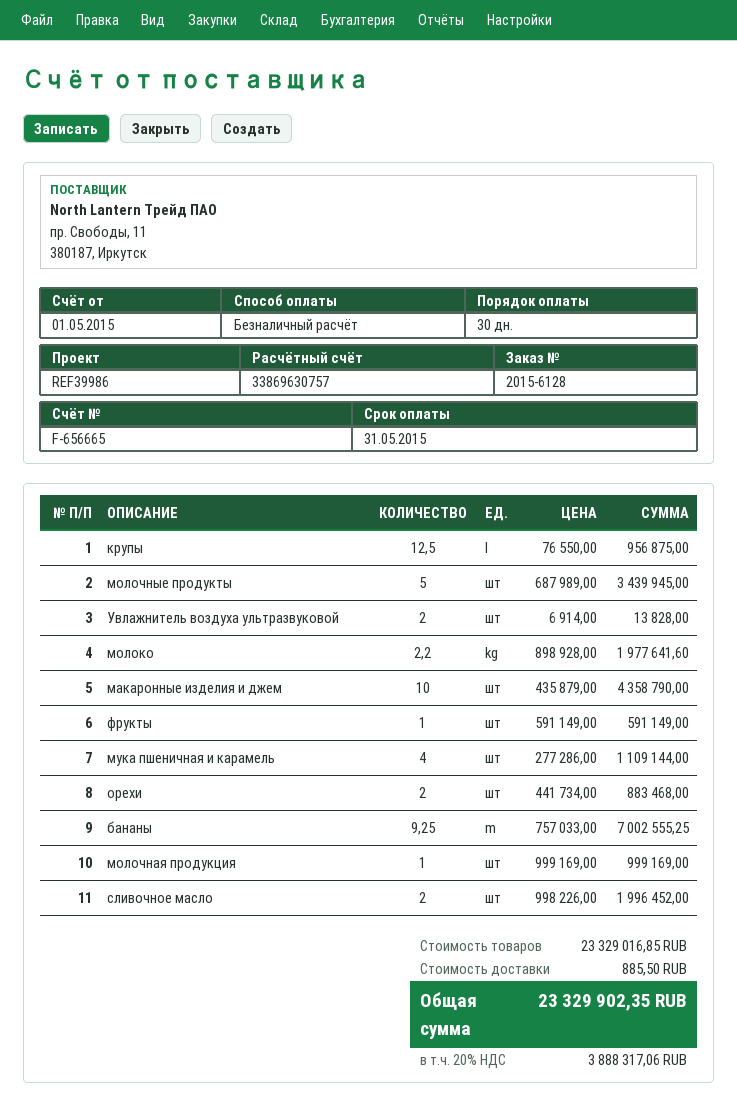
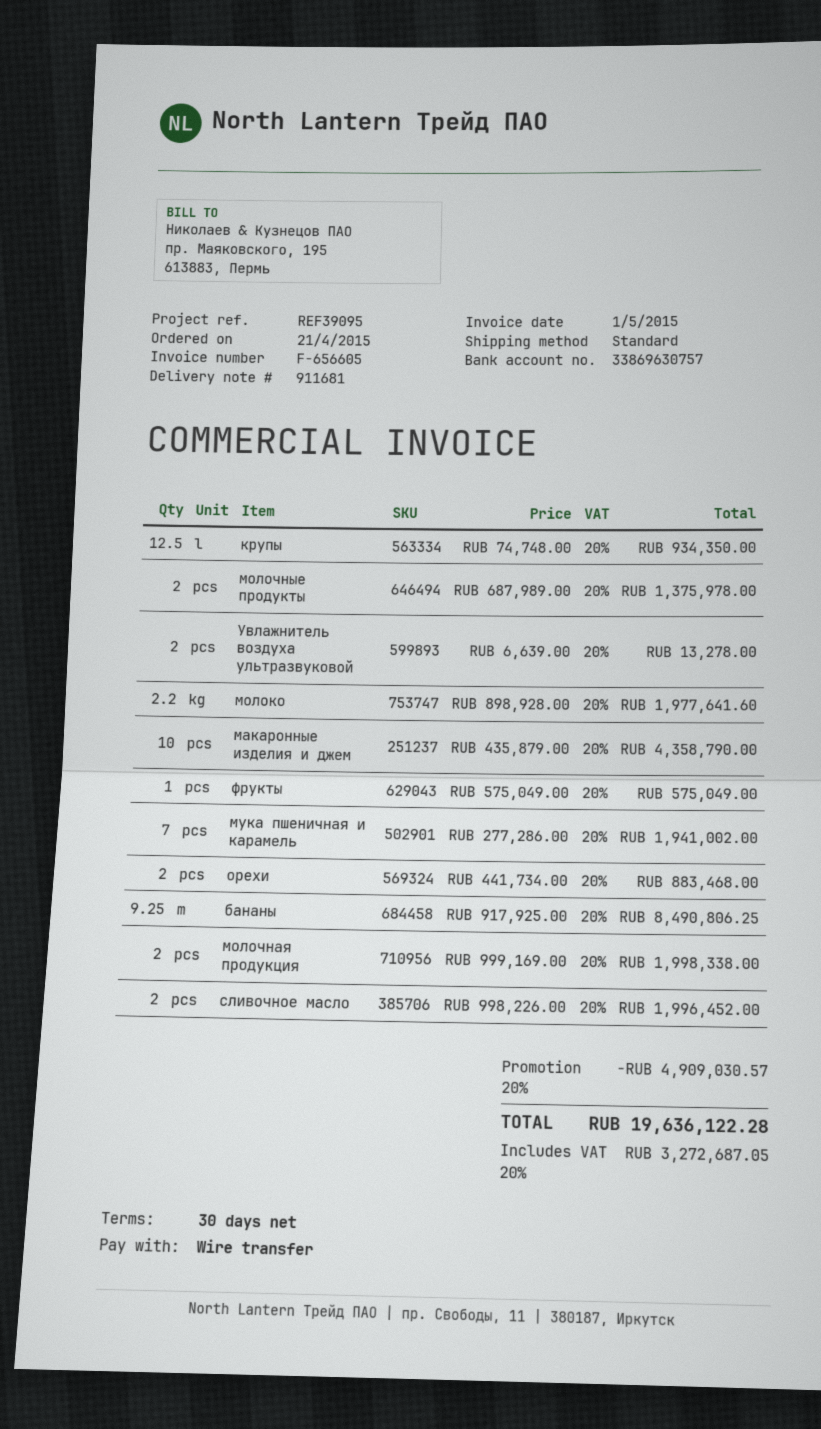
invoice number: F-656665 -> F-656605
reference: REF39986 -> REF39095
крупы: 12.5 x 76550.00 = 956875.00 -> 12.5 x 74748.00 = 934350.00
молочные продукты: 5 x 687989.00 = 3439945.00 -> 2 x 687989.00 = 1375978.00
Увлажнитель воздуха ультразвуковой: 2 x 6914.00 = 13828.00 -> 2 x 6639.00 = 13278.00
фрукты: 1 x 591149.00 = 591149.00 -> 1 x 575049.00 = 575049.00
мука пшеничная и карамель: 4 x 277286.00 = 1109144.00 -> 7 x 277286.00 = 1941002.00
бананы: 9.25 x 757033.00 = 7002555.25 -> 9.25 x 917925.00 = 8490806.25
молочная продукция: 1 x 999169.00 = 999169.00 -> 2 x 999169.00 = 1998338.00
discount: none -> 20% = 4909030.57
shipping: 885.50 -> none
tax: 20% = 3888317.06 -> 20% = 3272687.05
total: 23329902.35 -> 19636122.28

